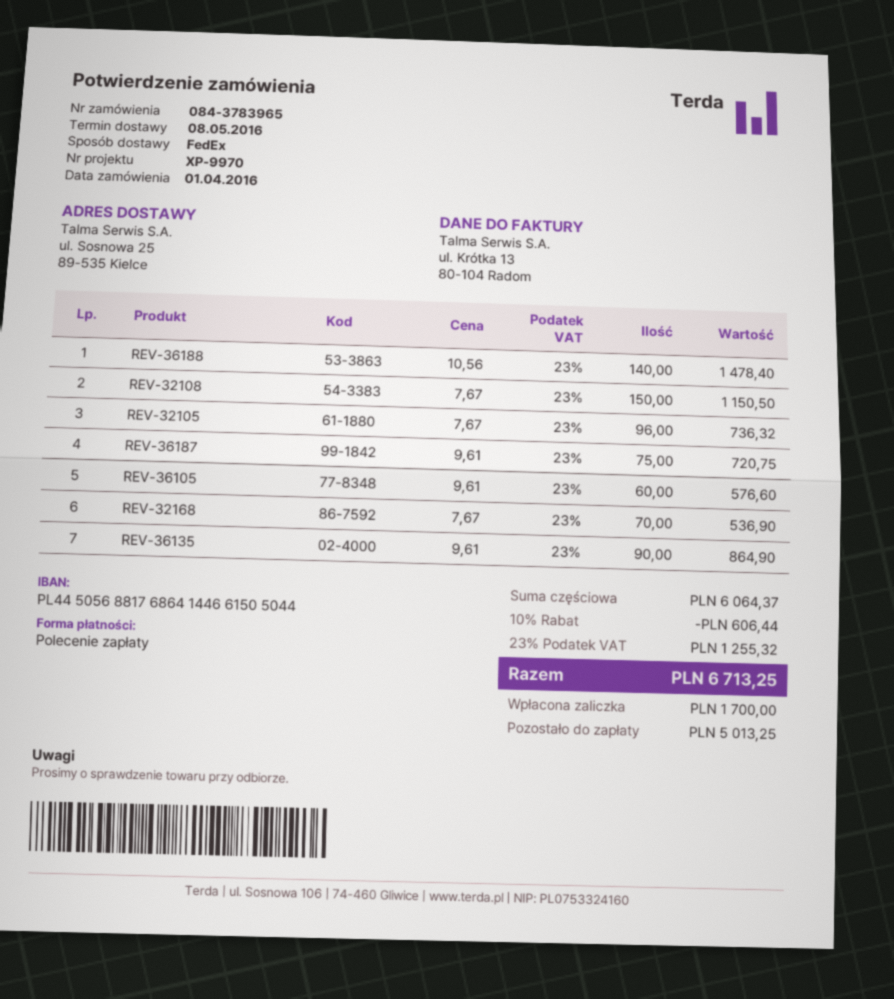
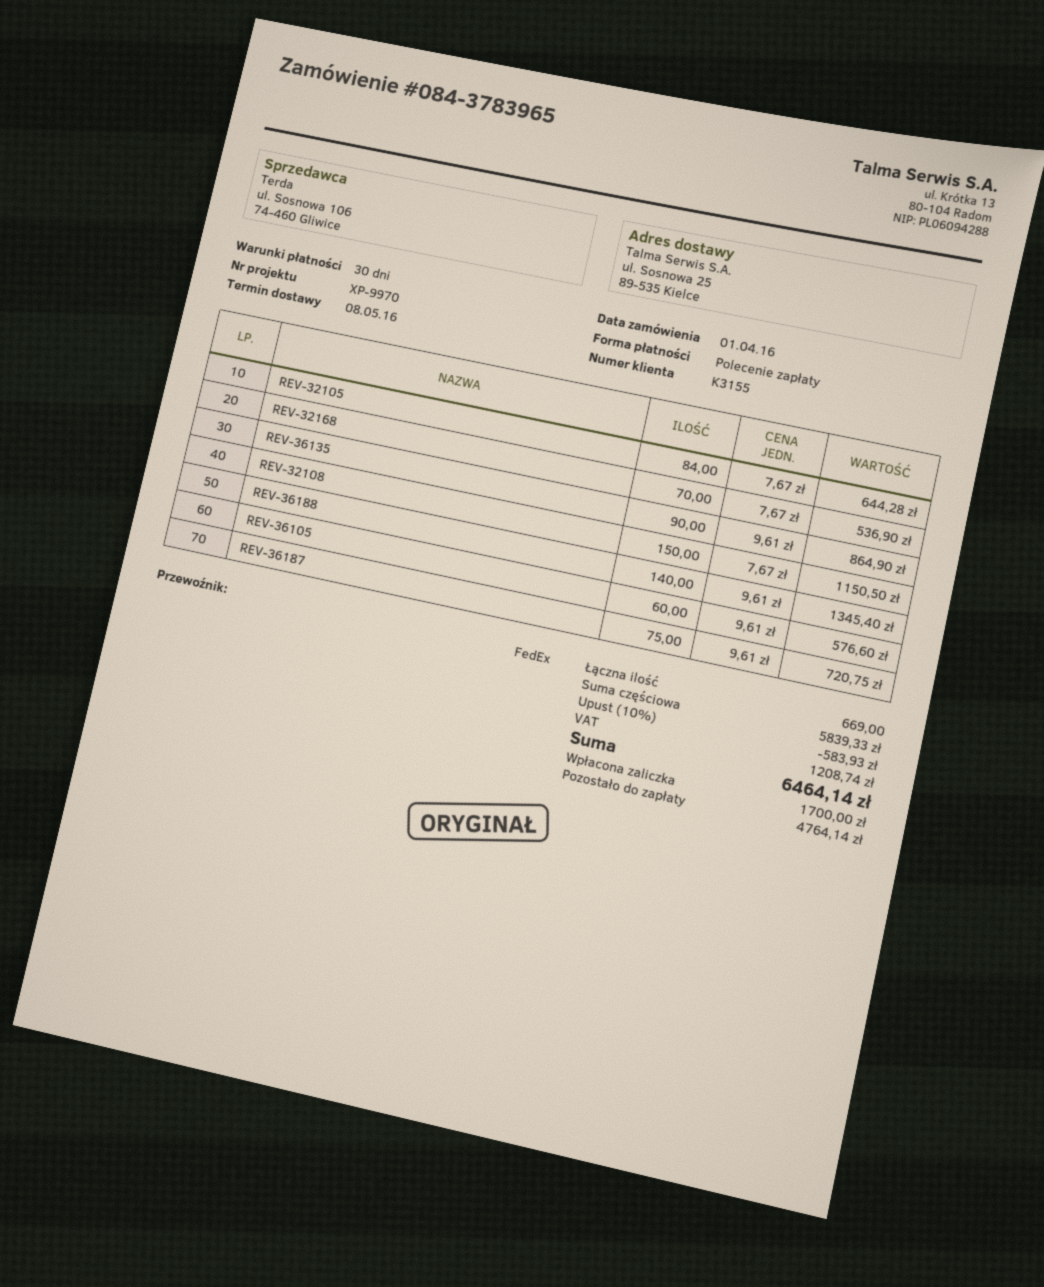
REV-36188: 140 x 10.56 = 1478.40 -> 140 x 9.61 = 1345.40
REV-32105: 96 x 7.67 = 736.32 -> 84 x 7.67 = 644.28
subtotal: 6064.37 -> 5839.33
discount: 10% = 606.44 -> 10% = 583.93
tax: 1255.32 -> 1208.74
total: 6713.25 -> 6464.14
balance: 5013.25 -> 4764.14

